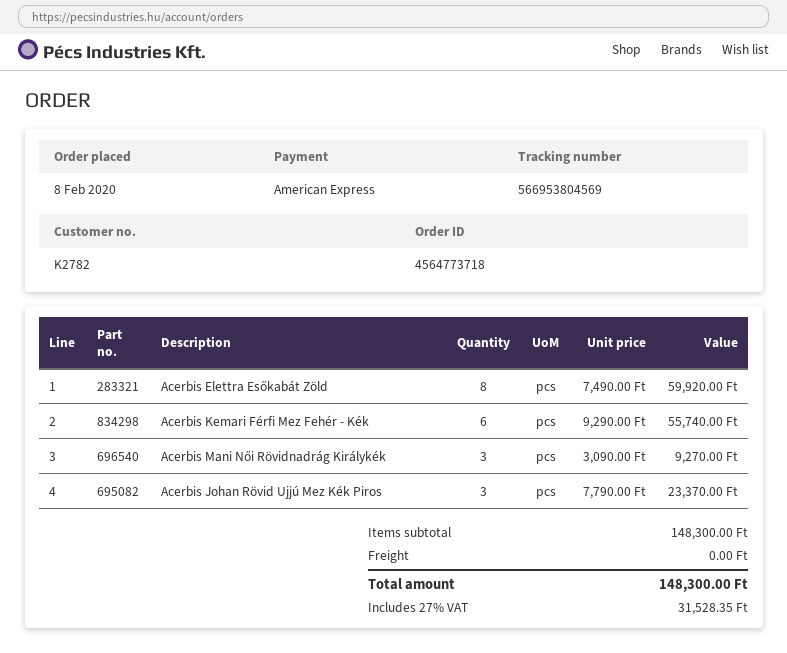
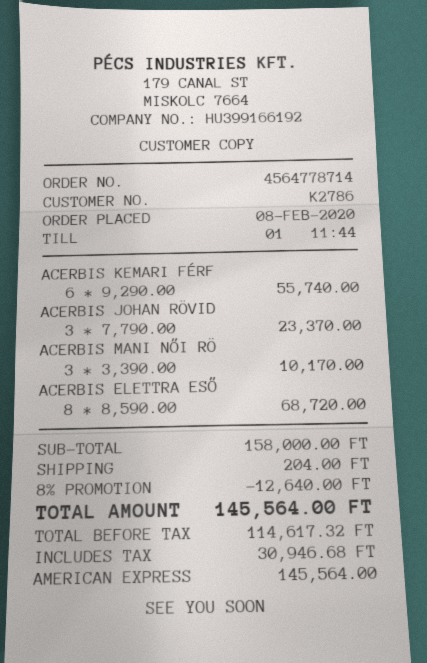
order number: 4564773718 -> 4564778714
customer number: K2782 -> K2786
Acerbis Elettra Esőkabát Zöld: 8 x 7490.00 = 59920.00 -> 8 x 8590.00 = 68720.00
Acerbis Mani Női Rövidnadrág Királykék: 3 x 3090.00 = 9270.00 -> 3 x 3390.00 = 10170.00
subtotal: 148300.00 -> 158000.00
discount: none -> 8% = 12640.00
shipping: 0.00 -> 204.00
tax: 31528.35 -> 30946.68
total: 148300.00 -> 145564.00

